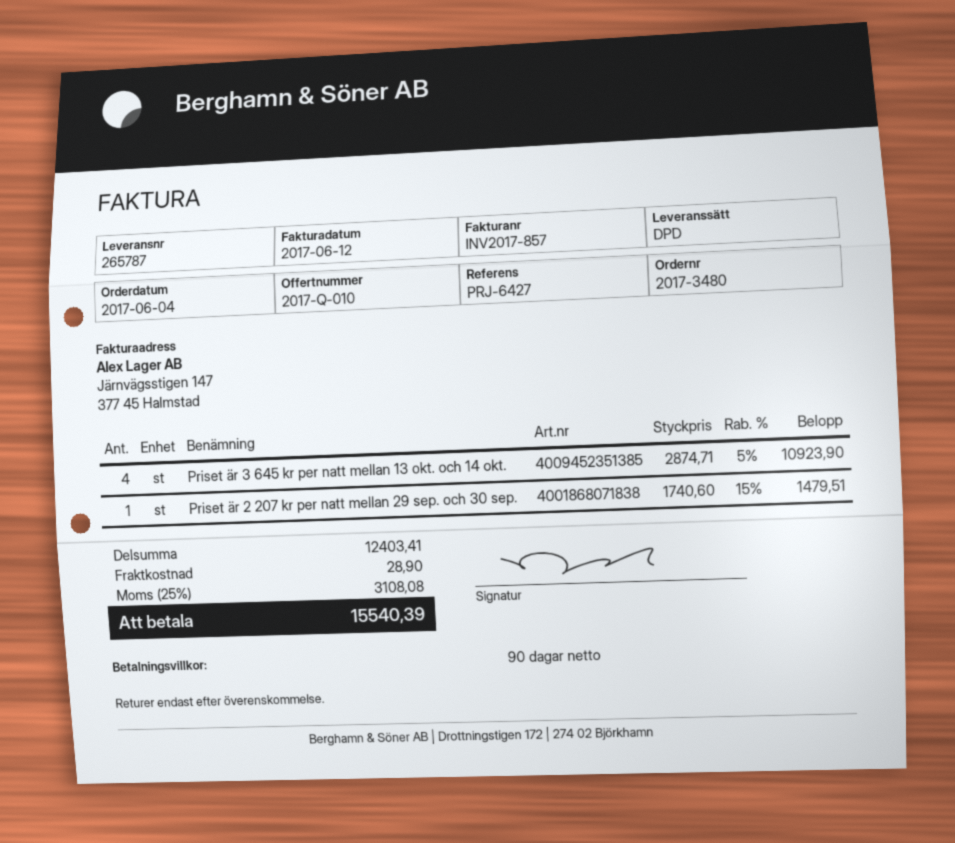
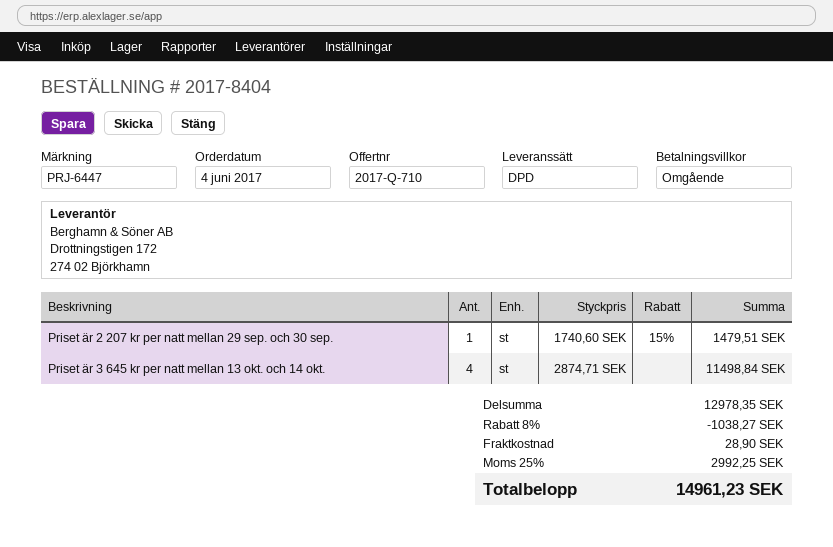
quote number: 2017-Q-010 -> 2017-Q-710
order number: 2017-3480 -> 2017-8404
payment terms: 90 days -> on receipt
reference: PRJ-6427 -> PRJ-6447
Priset är 3 645 kr per natt mellan 13 okt. och 14 okt.: 4 x 2874.71 - 5% = 10923.90 -> 4 x 2874.71 = 11498.84
subtotal: 12403.41 -> 12978.35
discount: none -> 8% = 1038.27
tax: 25% = 3108.08 -> 25% = 2992.25
total: 15540.39 -> 14961.23

